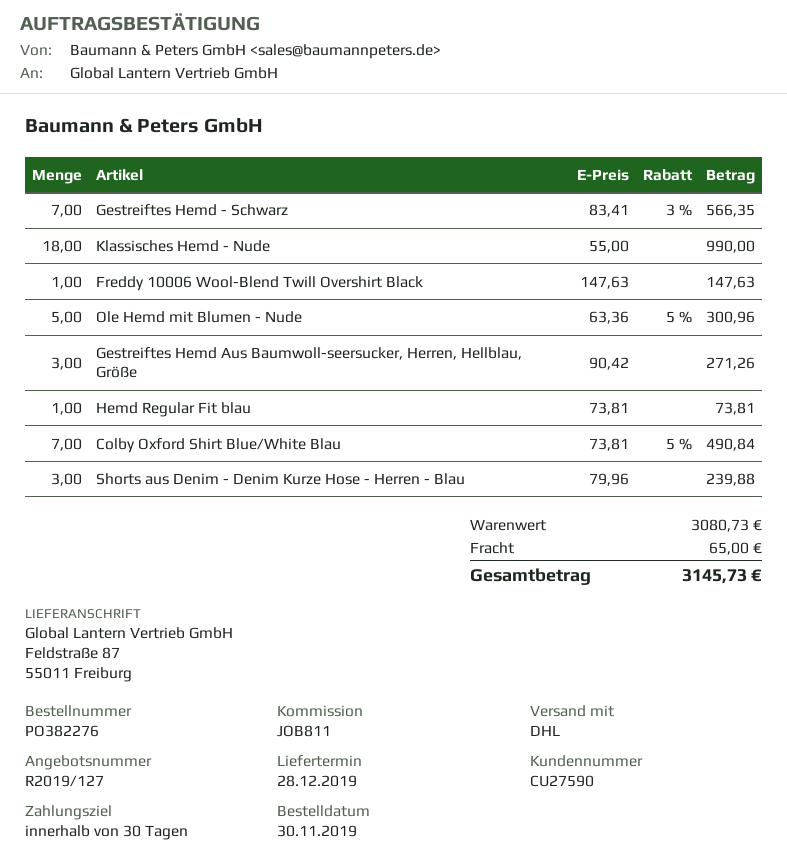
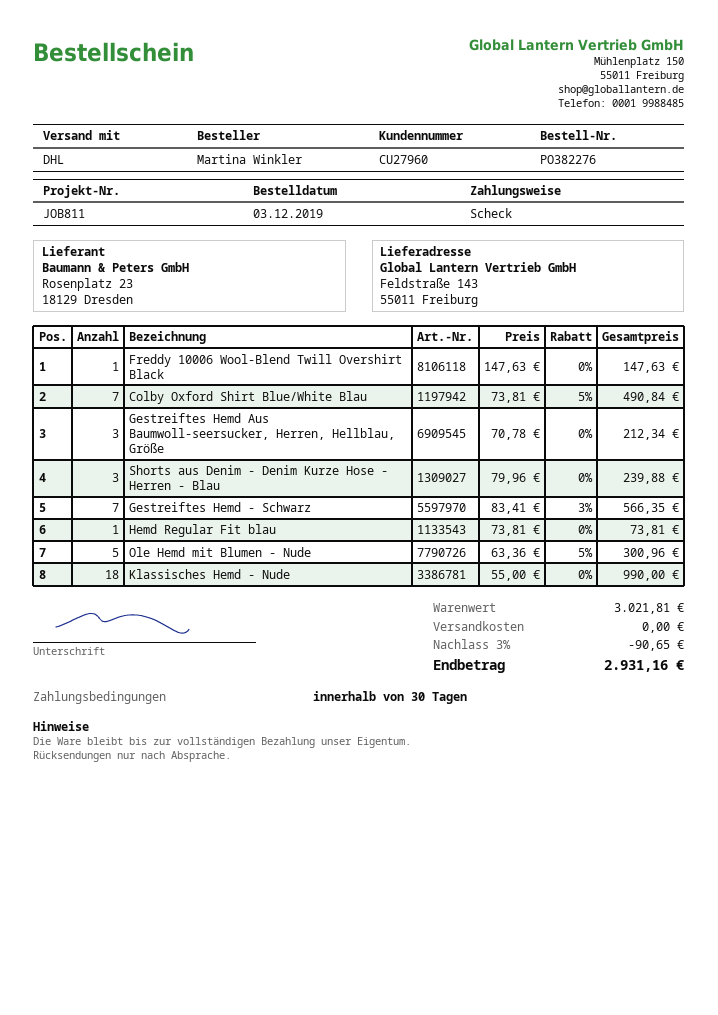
order date: 2019-11-30 -> 2019-12-03
customer number: CU27590 -> CU27960
ship to: Feldstraße 87, 55011 Freiburg -> Feldstraße 143, 55011 Freiburg
Gestreiftes Hemd Aus Baumwoll-seersucker, Herren, Hellblau, Größe: 3 x 90.42 = 271.26 -> 3 x 70.78 = 212.34
subtotal: 3080.73 -> 3021.81
discount: none -> 3% = 90.65
shipping: 65.00 -> 0.00
total: 3145.73 -> 2931.16

